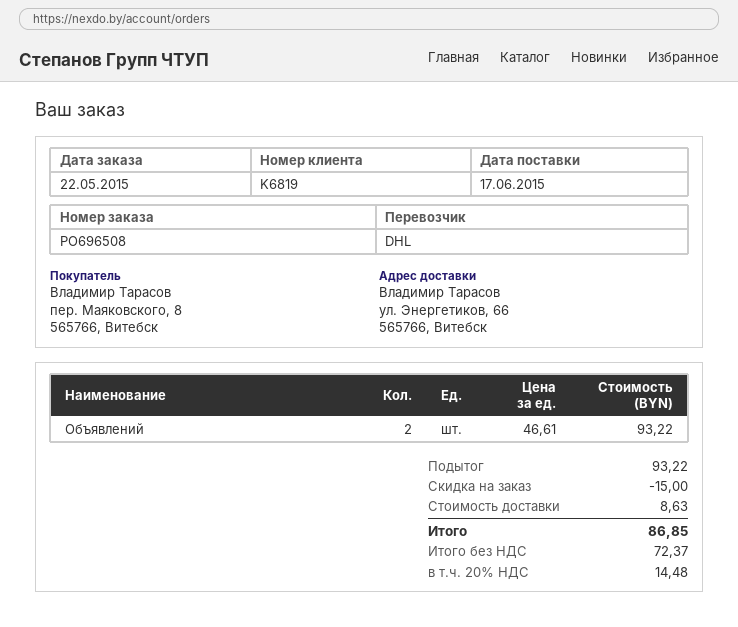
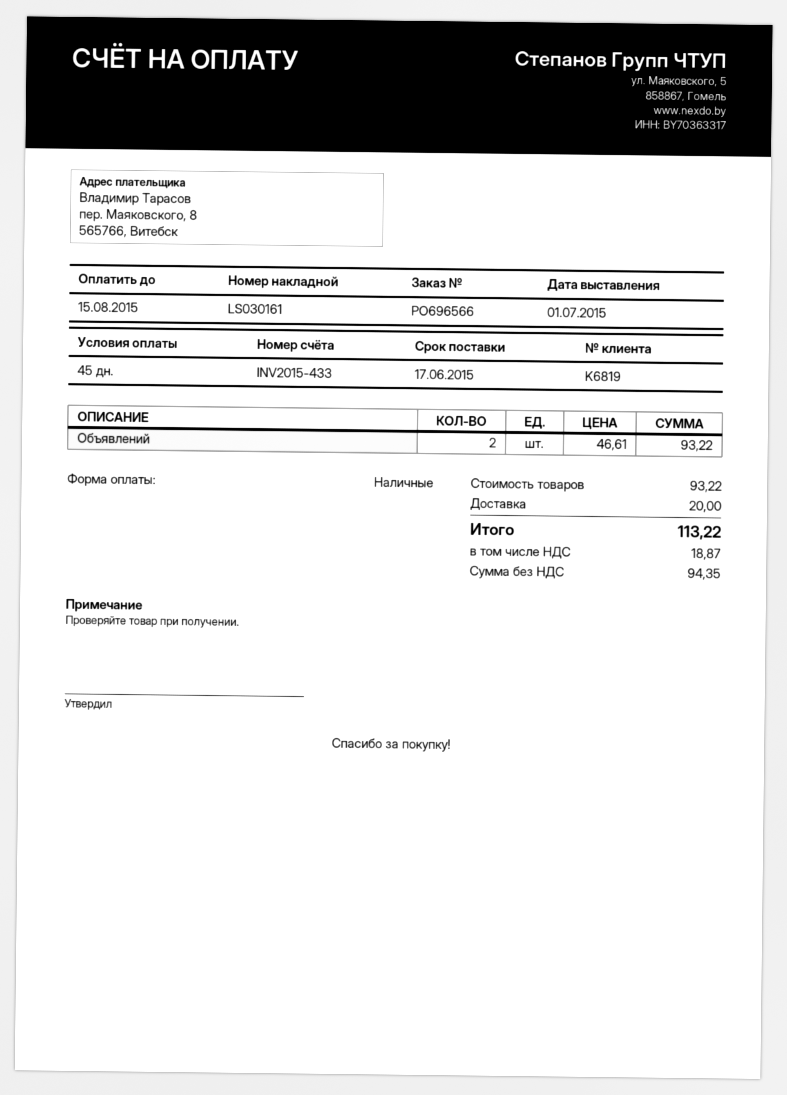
order number: PO696508 -> PO696566
discount: 15.00 -> none
shipping: 8.63 -> 20.00
net: 72.37 -> 94.35
tax: 14.48 -> 18.87
total: 86.85 -> 113.22

